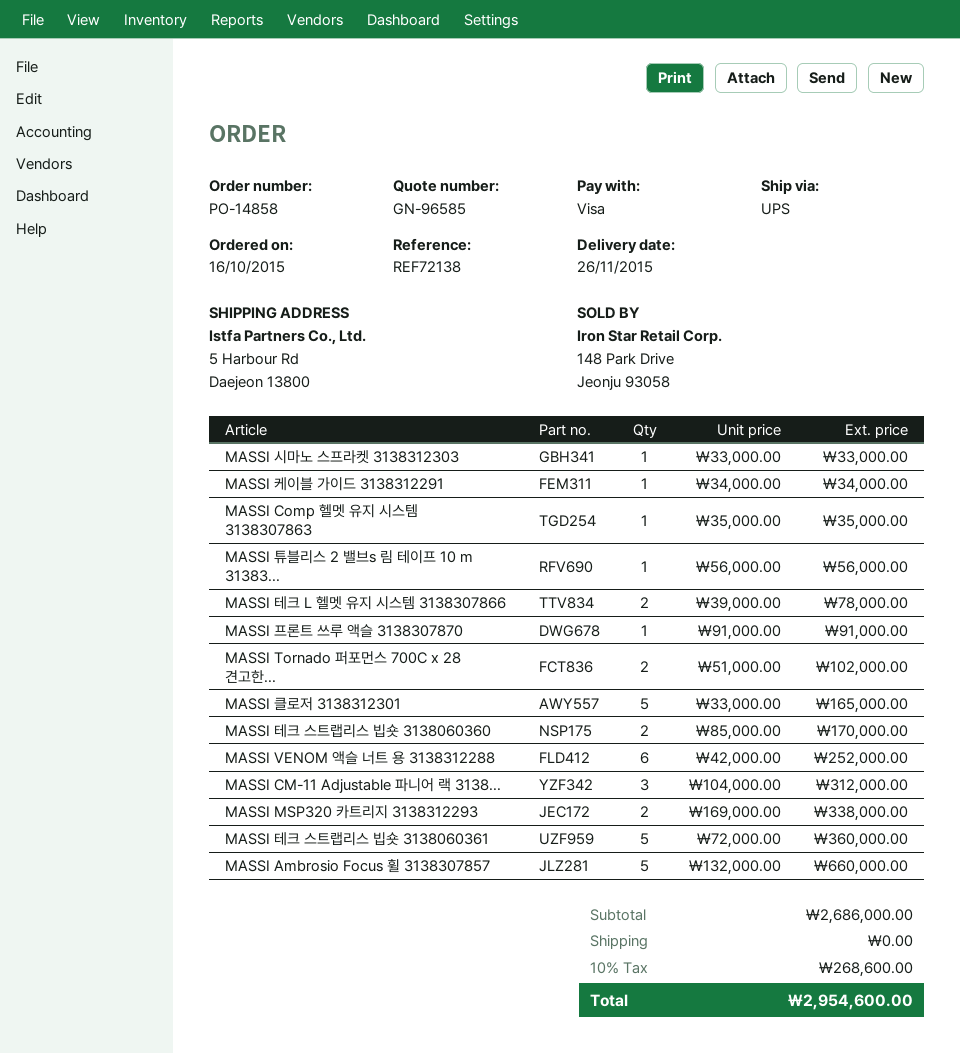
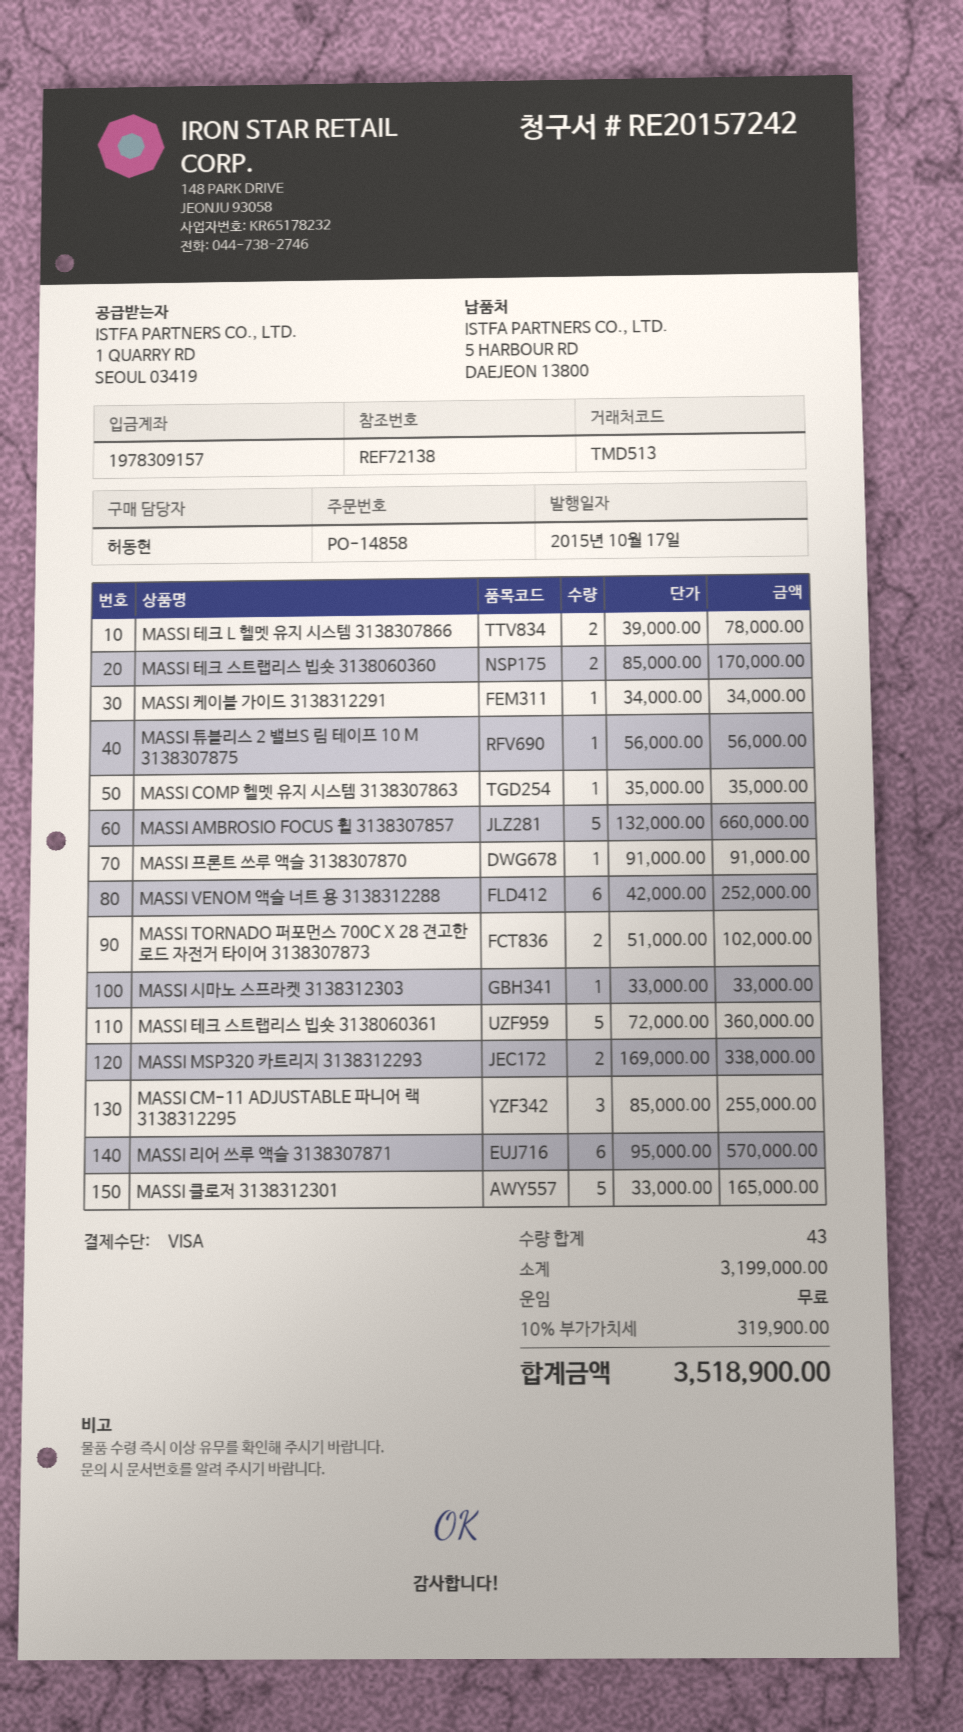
MASSI CM-11 Adjustable 파니어 랙 3138...: 3 x 104000.00 = 312000.00 -> 3 x 85000.00 = 255000.00
MASSI 리어 쓰루 액슬 3138307871: none -> 6 x 95000.00 = 570000.00
subtotal: 2686000.00 -> 3199000.00
tax: 10% = 268600.00 -> 10% = 319900.00
total: 2954600.00 -> 3518900.00

